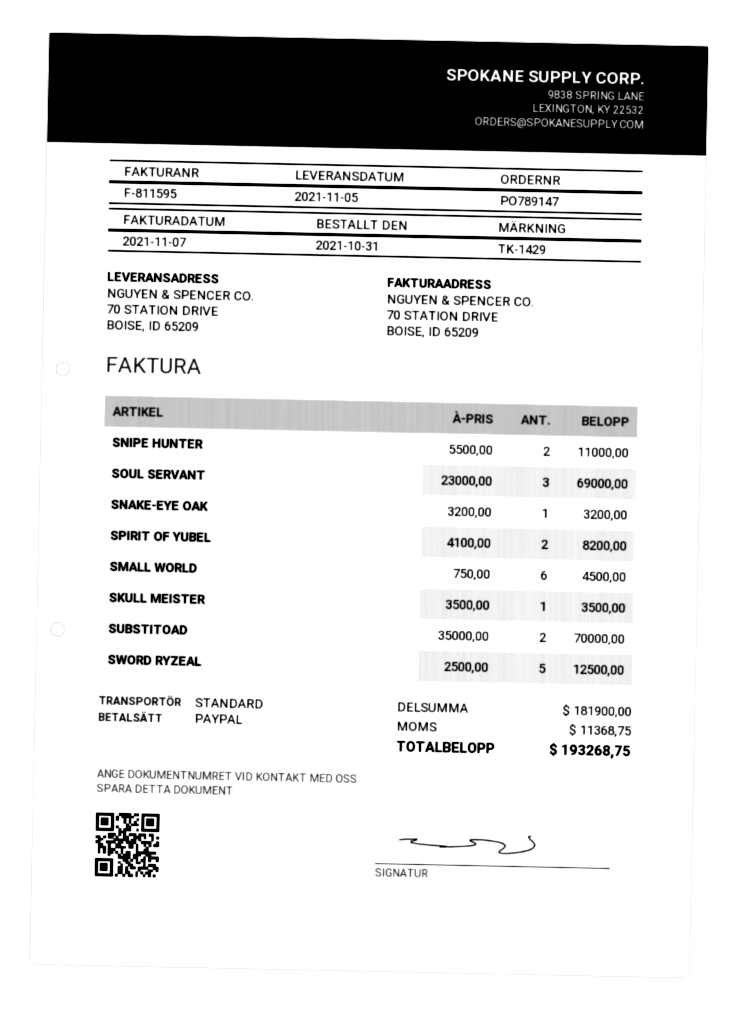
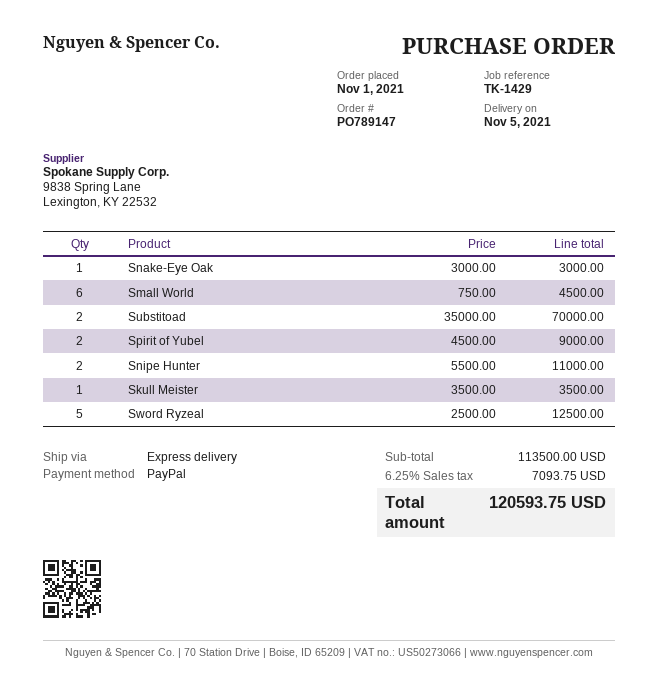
order date: 2021-10-31 -> 2021-11-01
shipping method: standard -> express
SOUL SERVANT: 3 x 23000.00 = 69000.00 -> none
SNAKE-EYE OAK: 1 x 3200.00 = 3200.00 -> 1 x 3000.00 = 3000.00
SPIRIT OF YUBEL: 2 x 4100.00 = 8200.00 -> 2 x 4500.00 = 9000.00
subtotal: 181900.00 -> 113500.00
tax: 11368.75 -> 7093.75
total: 193268.75 -> 120593.75

